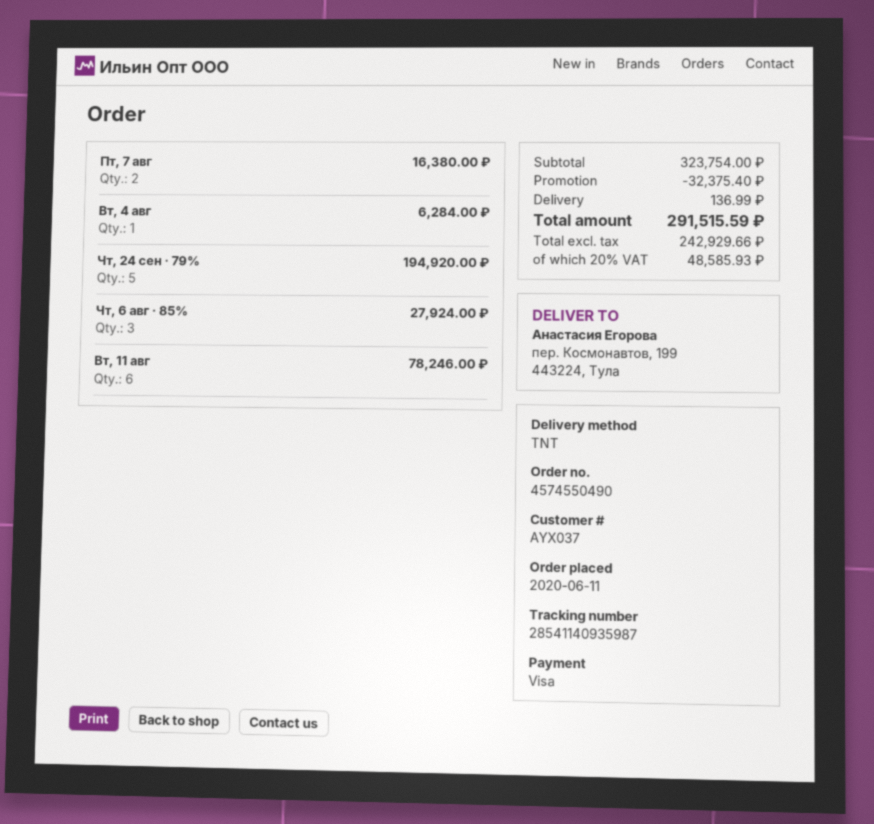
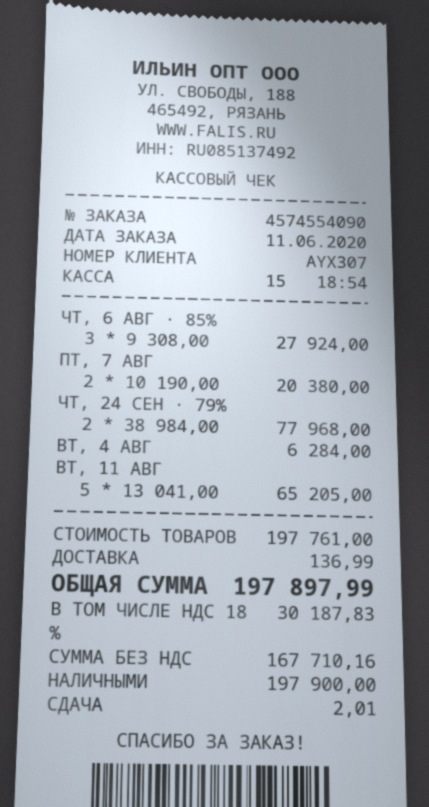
order number: 4574550490 -> 4574554090
customer number: AYX037 -> AYX307
payment method: Visa -> cash
Пт, 7 авг: 2 for 16380.00 -> 2 for 20380.00
Чт, 24 сен · 79%: 5 for 194920.00 -> 2 for 77968.00
Вт, 11 авг: 6 for 78246.00 -> 5 for 65205.00
subtotal: 323754.00 -> 197761.00
discount: 32375.40 -> none
net: 242929.66 -> 167710.16
tax: 20% = 48585.93 -> 18% = 30187.83
total: 291515.59 -> 197897.99

